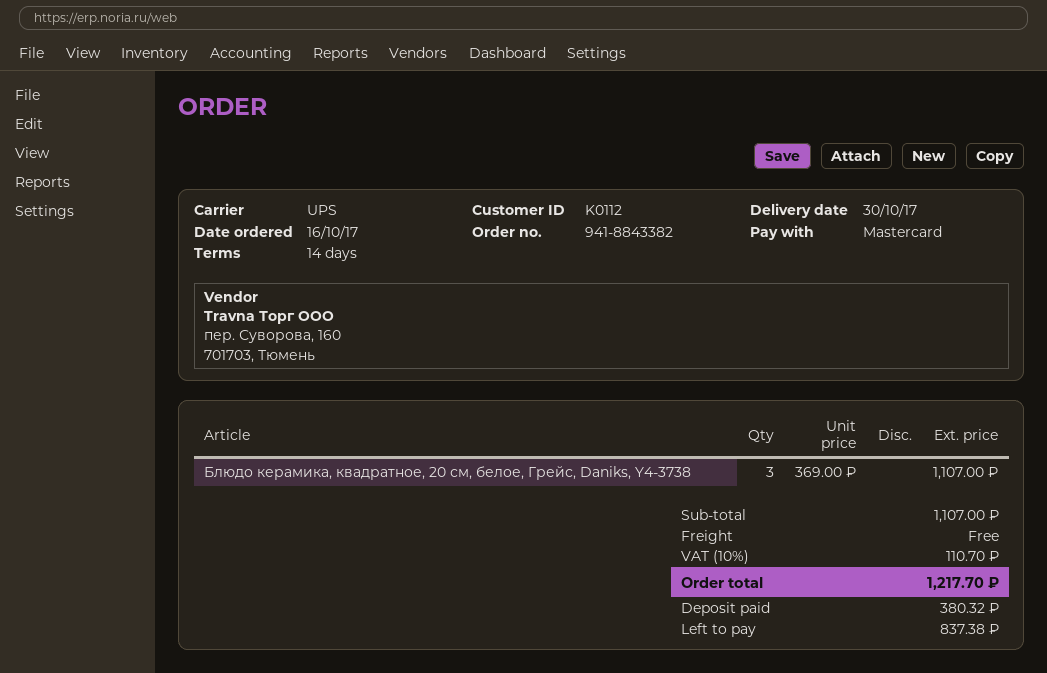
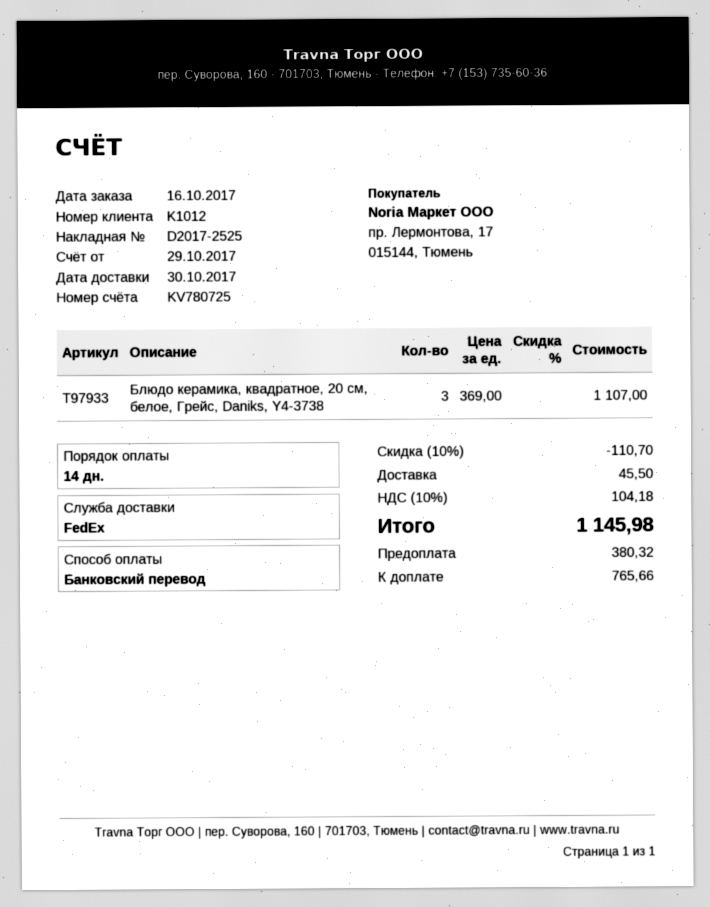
customer number: K0112 -> K1012
payment method: Mastercard -> bank transfer
shipping method: UPS -> FedEx
discount: none -> 10% = 110.70
shipping: 0.00 -> 45.50
tax: 10% = 110.70 -> 10% = 104.18
total: 1217.70 -> 1145.98
balance: 837.38 -> 765.66

